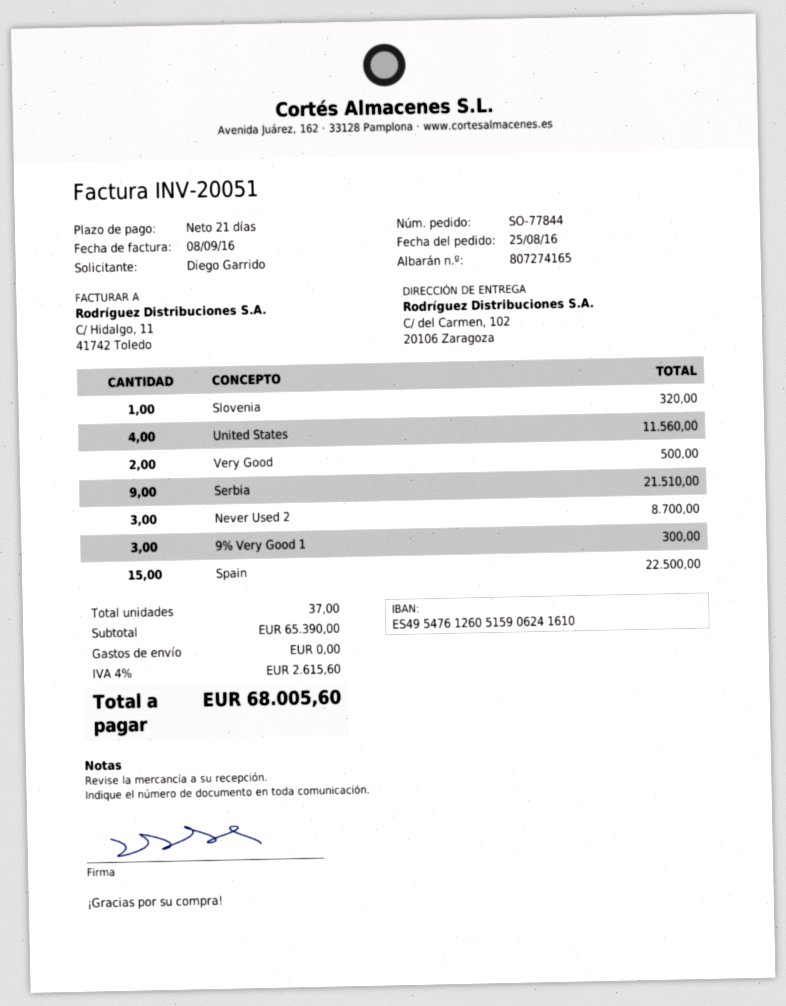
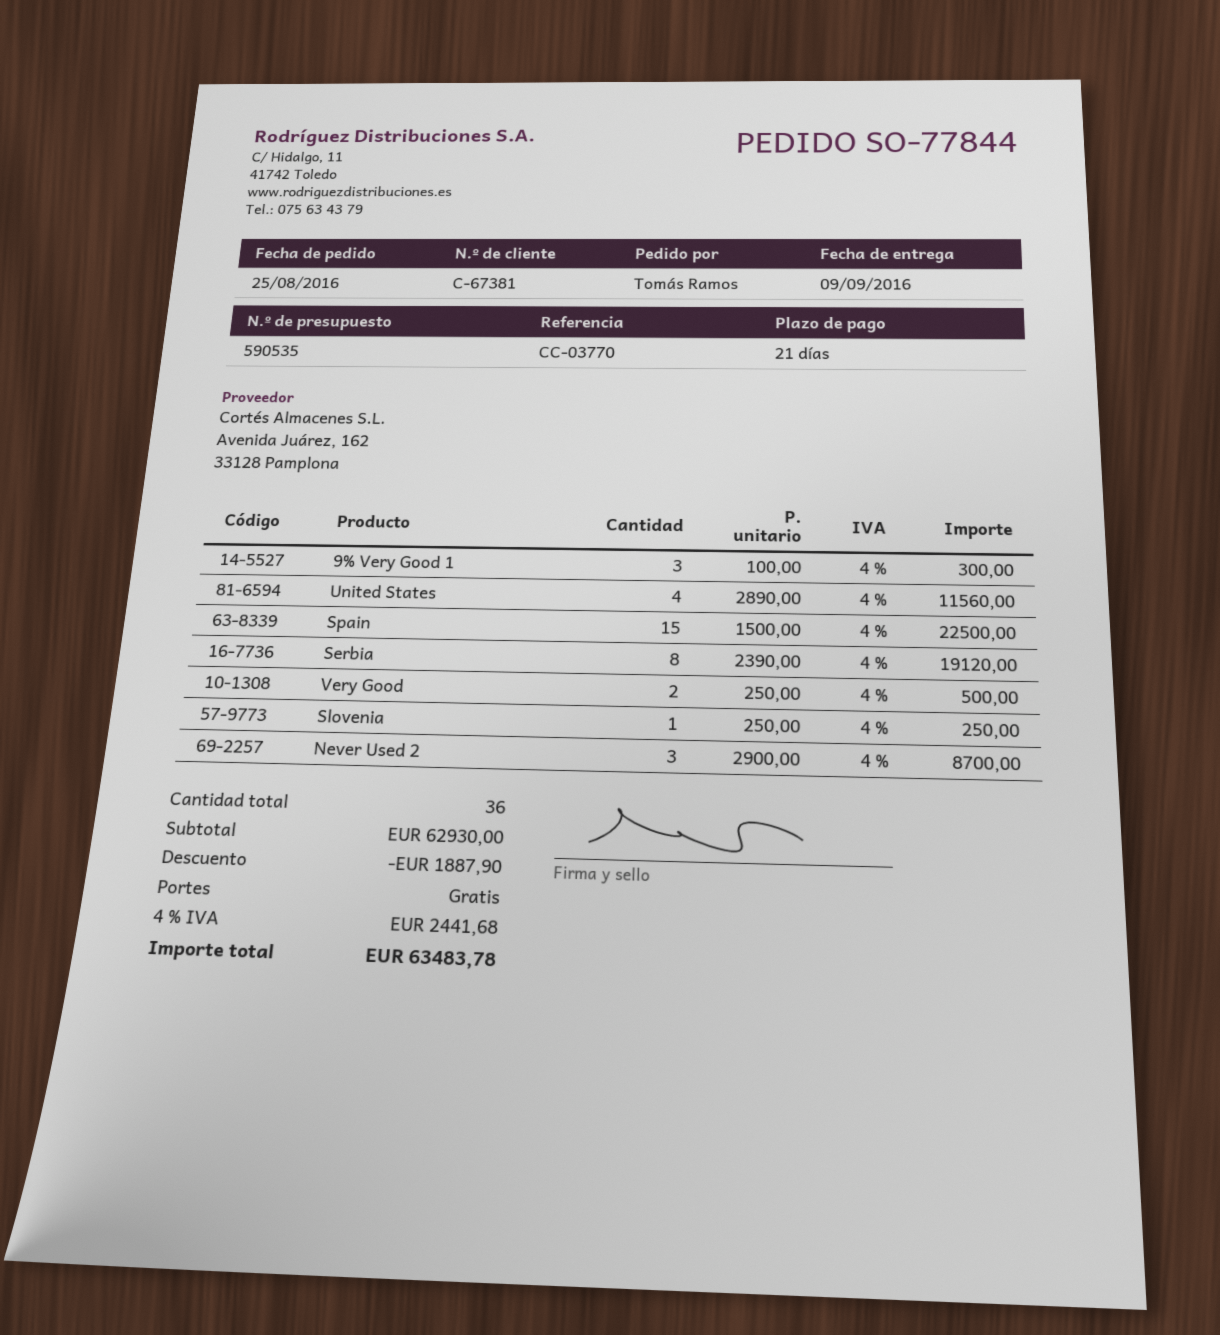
ordered by: Diego Garrido -> Tomás Ramos
Slovenia: 1 for 320.00 -> 1 for 250.00
Serbia: 9 for 21510.00 -> 8 for 19120.00
total quantity: 37 -> 36
subtotal: 65390.00 -> 62930.00
discount: none -> 1887.90
tax: 4% = 2615.60 -> 4% = 2441.68
total: 68005.60 -> 63483.78

